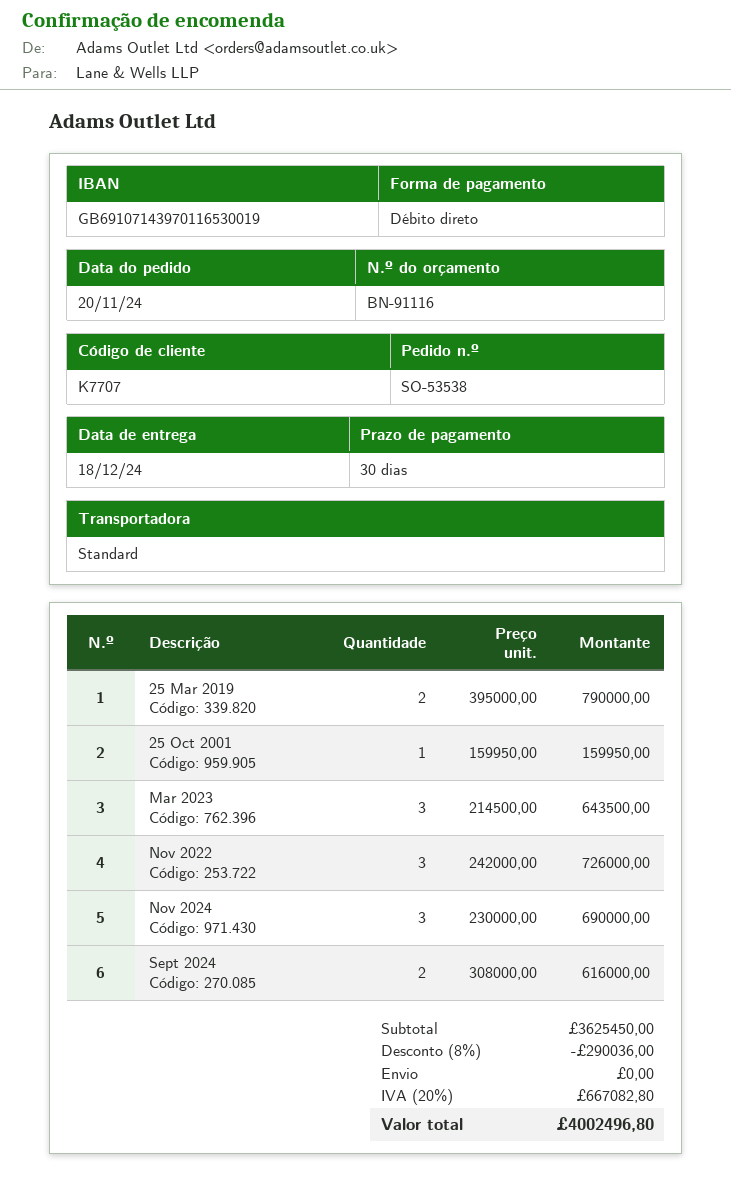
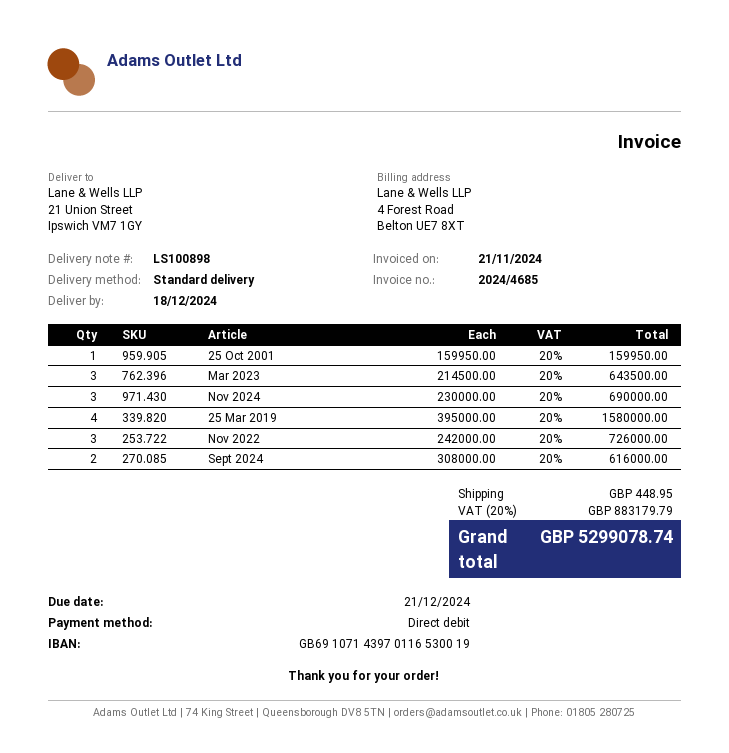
25 Mar 2019: 2 x 395000.00 = 790000.00 -> 4 x 395000.00 = 1580000.00
discount: 8% = 290036.00 -> none
shipping: 0.00 -> 448.95
tax: 20% = 667082.80 -> 20% = 883179.79
total: 4002496.80 -> 5299078.74

